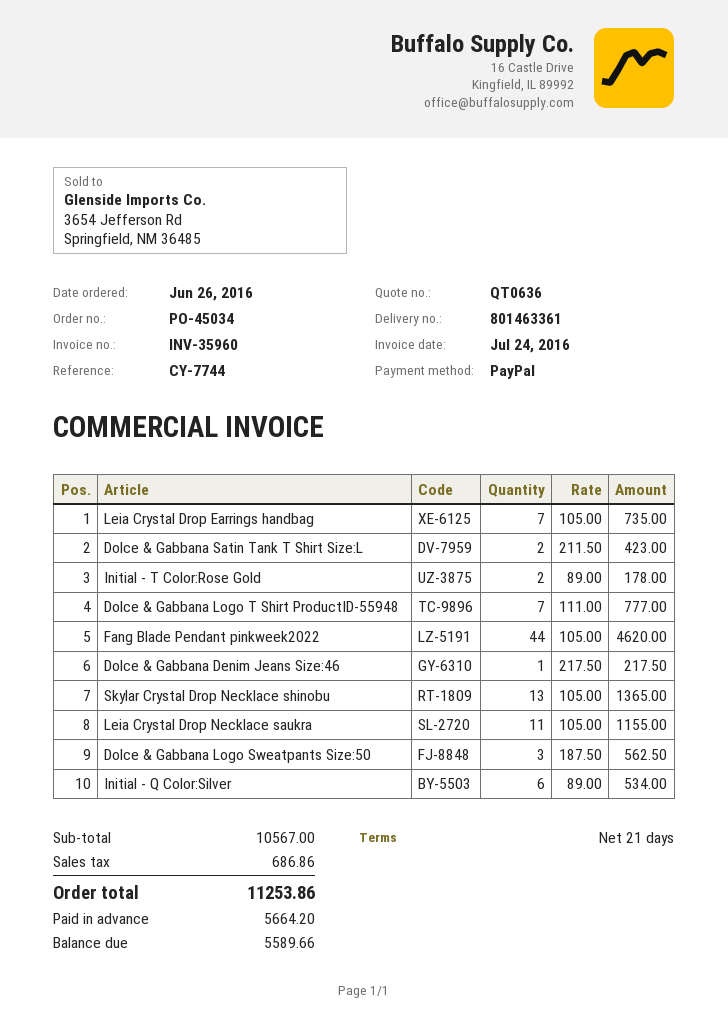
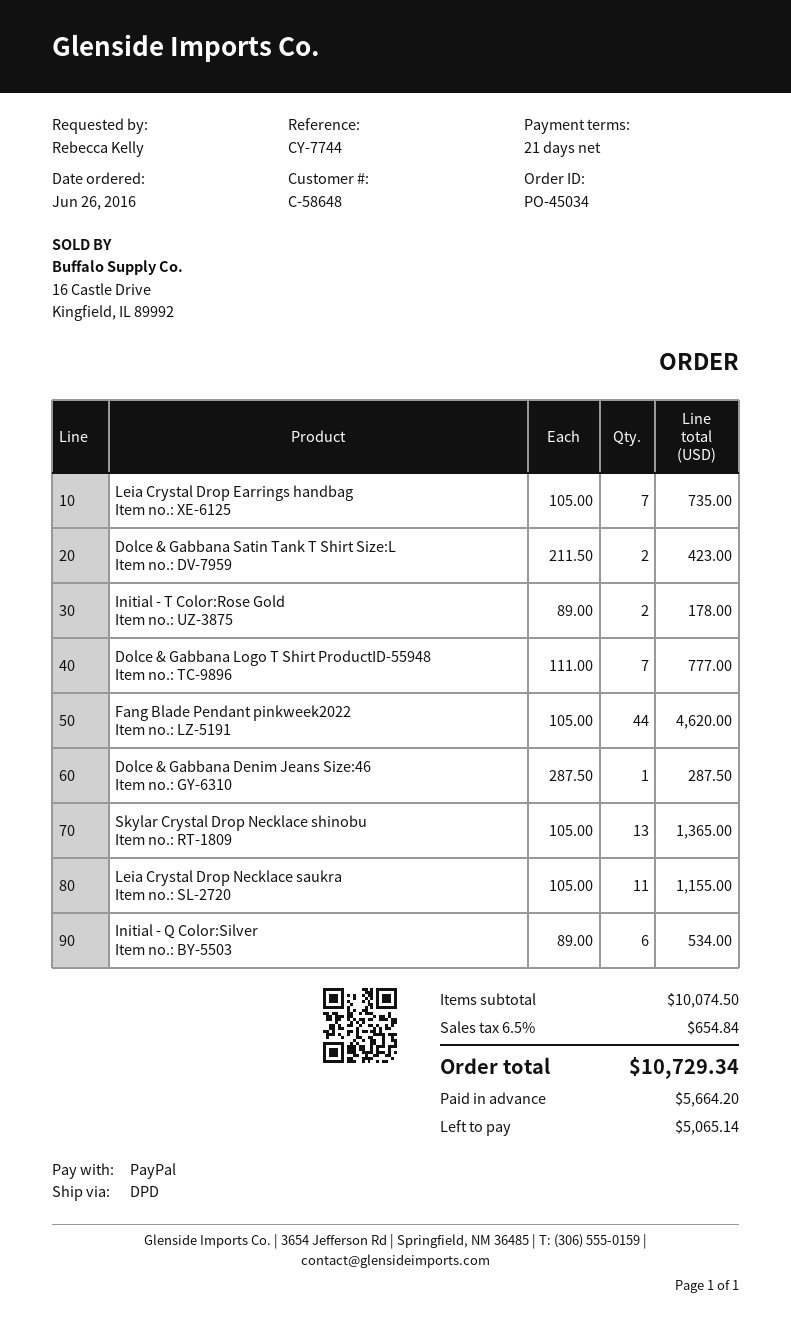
Dolce & Gabbana Denim Jeans Size:46: 1 x 217.50 = 217.50 -> 1 x 287.50 = 287.50
Dolce & Gabbana Logo Sweatpants Size:50: 3 x 187.50 = 562.50 -> none
subtotal: 10567.00 -> 10074.50
tax: 686.86 -> 654.84
total: 11253.86 -> 10729.34
balance: 5589.66 -> 5065.14

